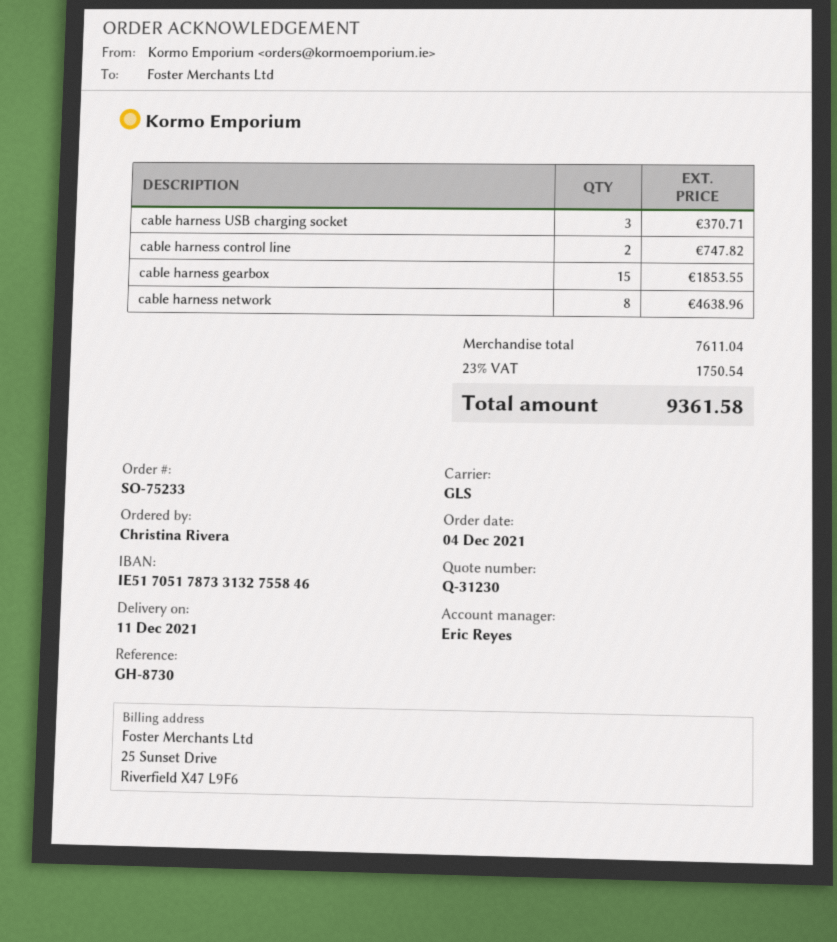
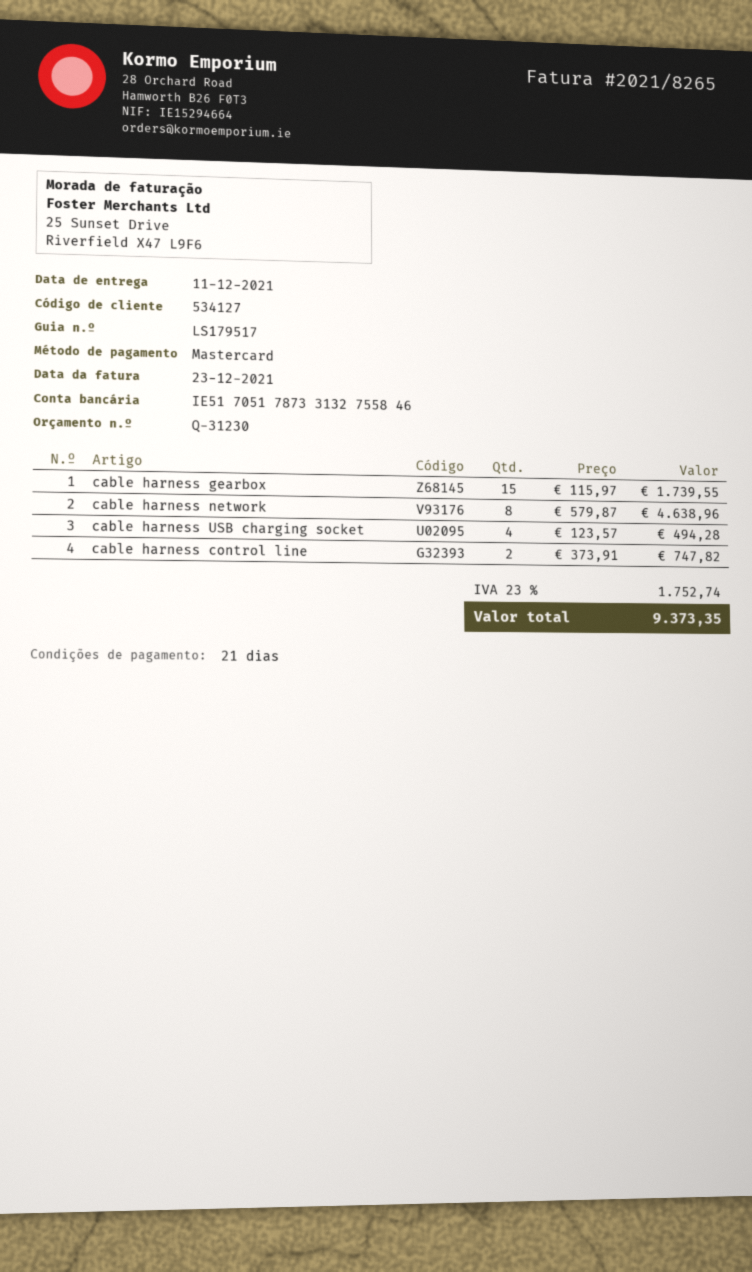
cable harness USB charging socket: 3 for 370.71 -> 4 for 494.28
cable harness gearbox: 15 for 1853.55 -> 15 for 1739.55
tax: 23% = 1750.54 -> 23% = 1752.74
total: 9361.58 -> 9373.35

